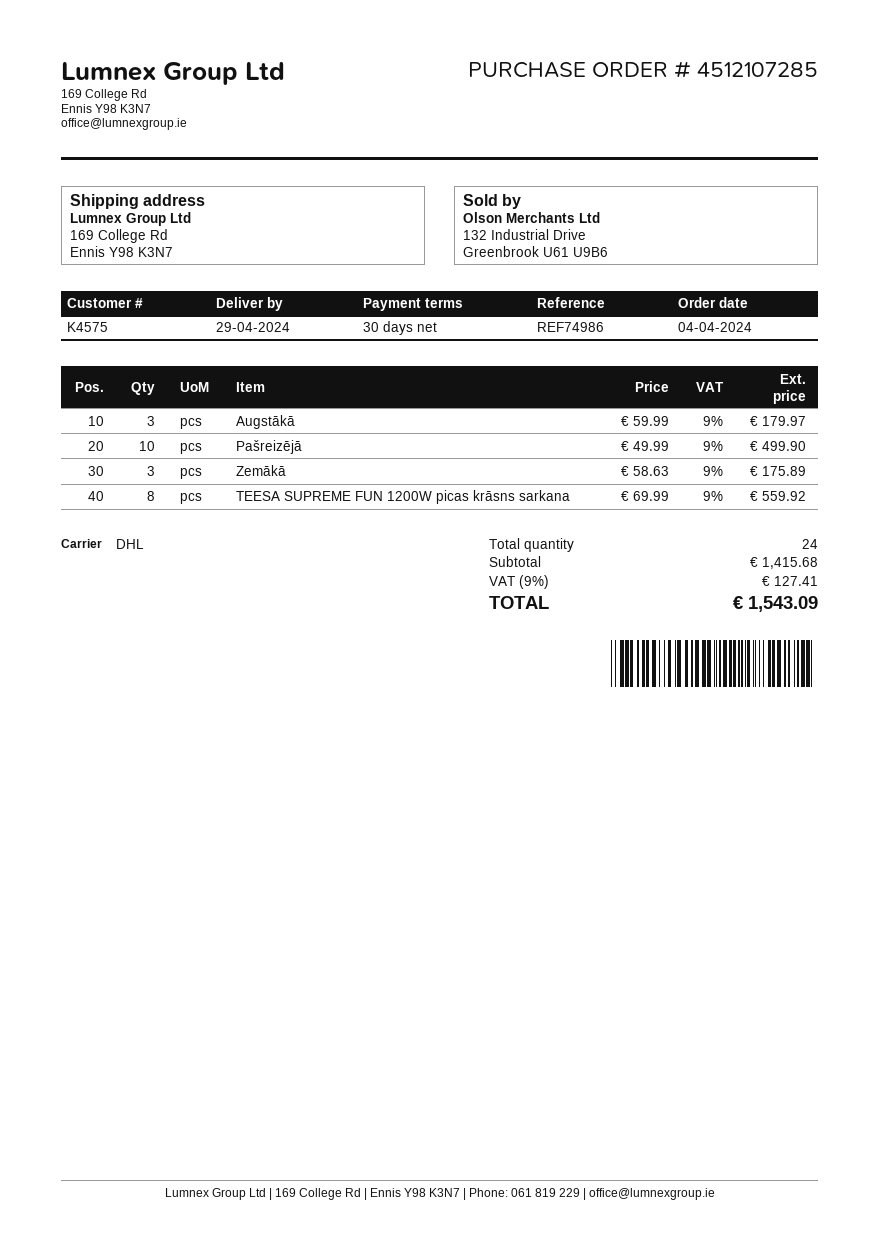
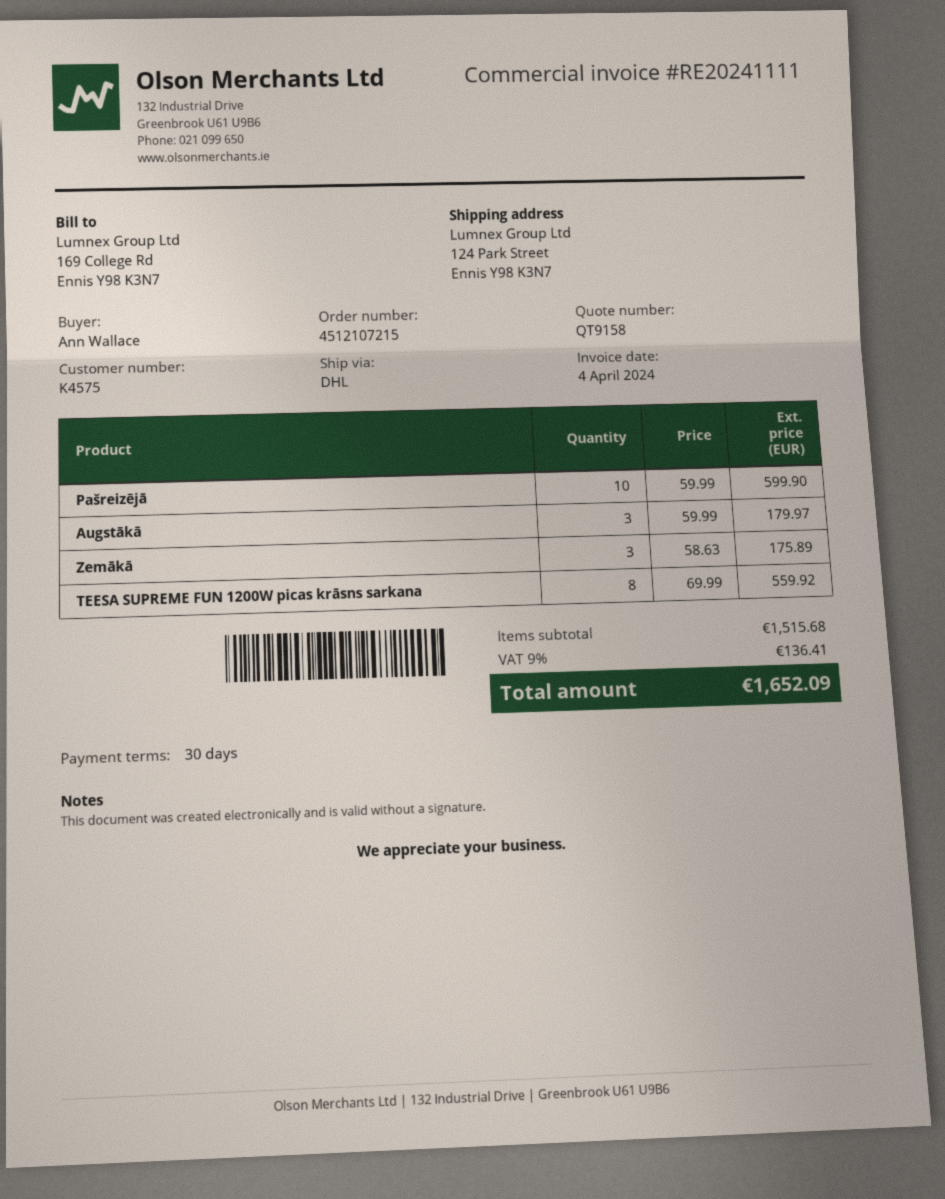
order number: 4512107285 -> 4512107215
ship to: 169 College Rd, Ennis Y98 K3N7 -> 124 Park Street, Ennis Y98 K3N7
Pašreizējā: 10 x 49.99 = 499.90 -> 10 x 59.99 = 599.90
subtotal: 1415.68 -> 1515.68
tax: 9% = 127.41 -> 9% = 136.41
total: 1543.09 -> 1652.09

